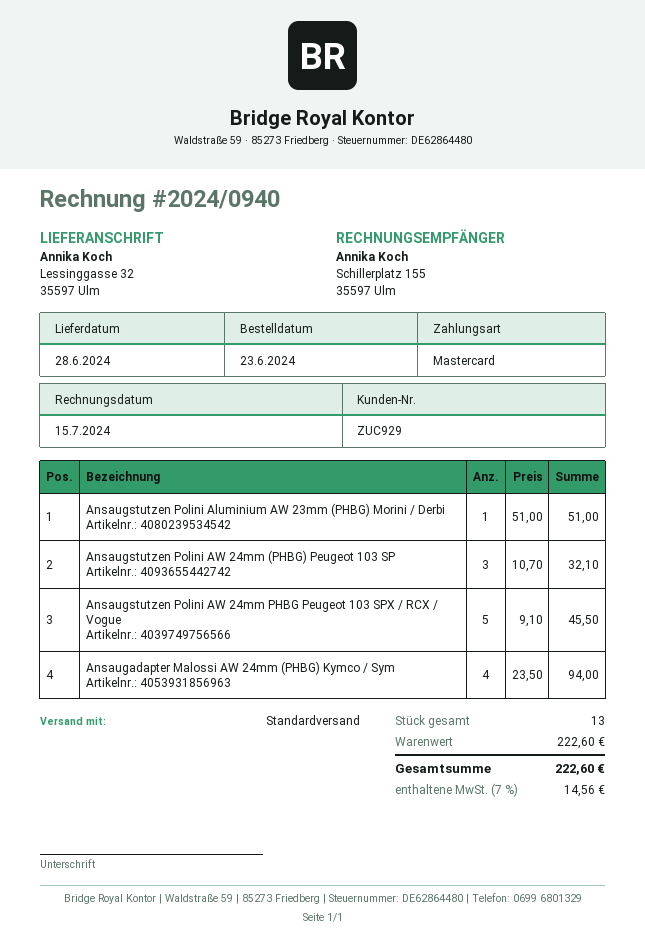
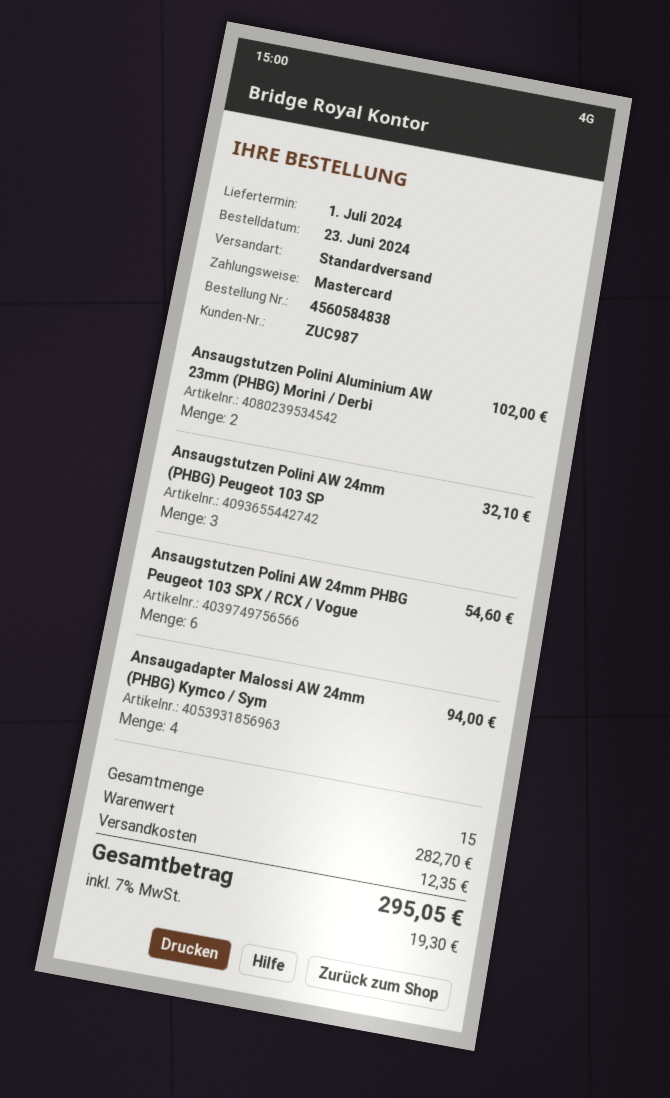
delivery date: 2024-06-28 -> 2024-07-01
customer number: ZUC929 -> ZUC987
Ansaugstutzen Polini Aluminium AW 23mm (PHBG) Morini / Derbi: 1 for 51.00 -> 2 for 102.00
Ansaugstutzen Polini AW 24mm PHBG Peugeot 103 SPX / RCX / Vogue: 5 for 45.50 -> 6 for 54.60
total quantity: 13 -> 15
subtotal: 222.60 -> 282.70
shipping: none -> 12.35
tax: 7% = 14.56 -> 7% = 19.30
total: 222.60 -> 295.05

